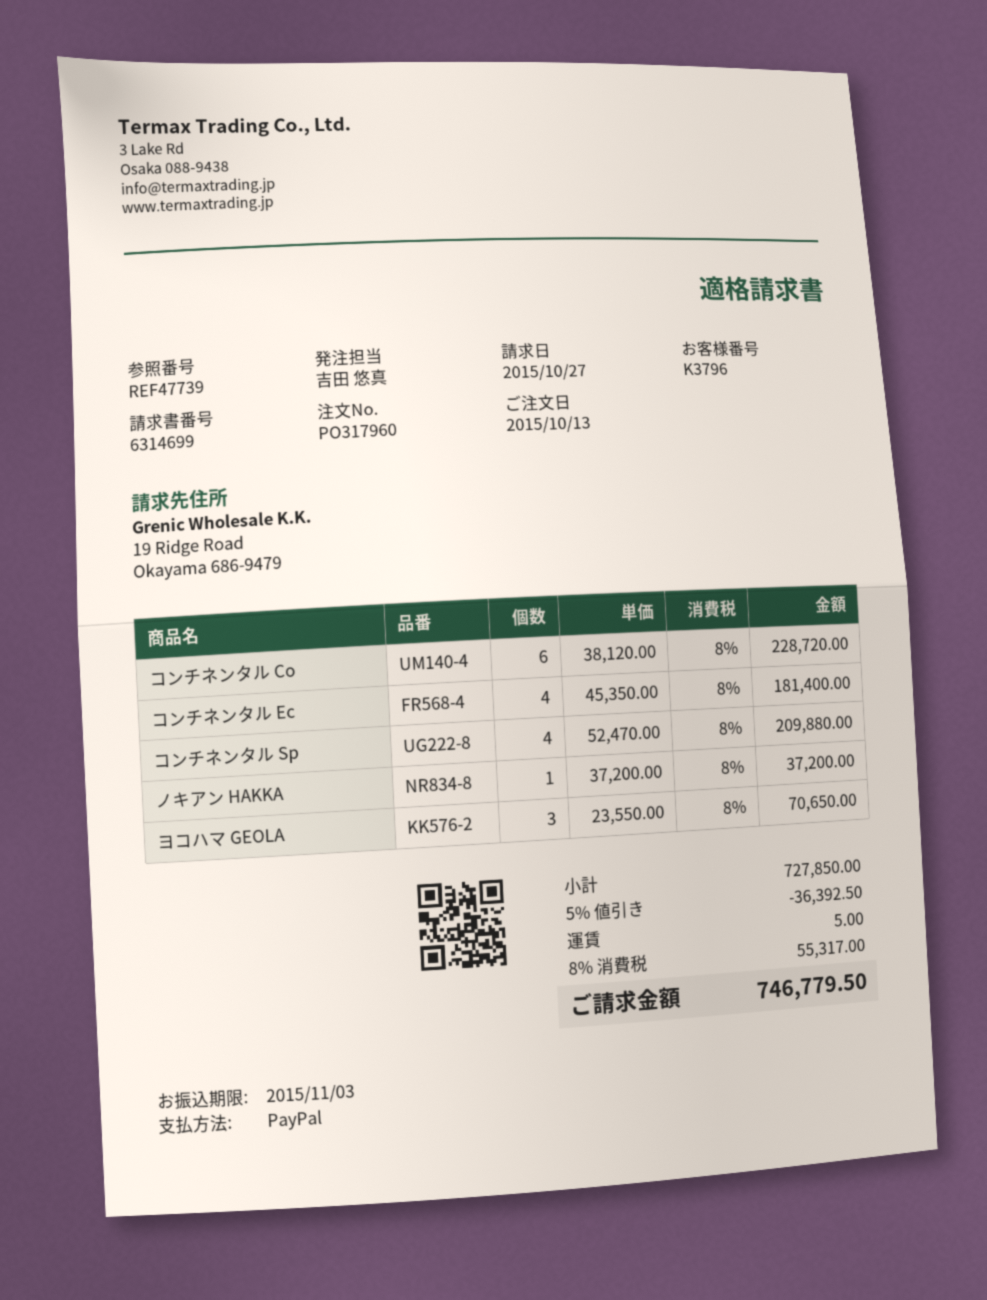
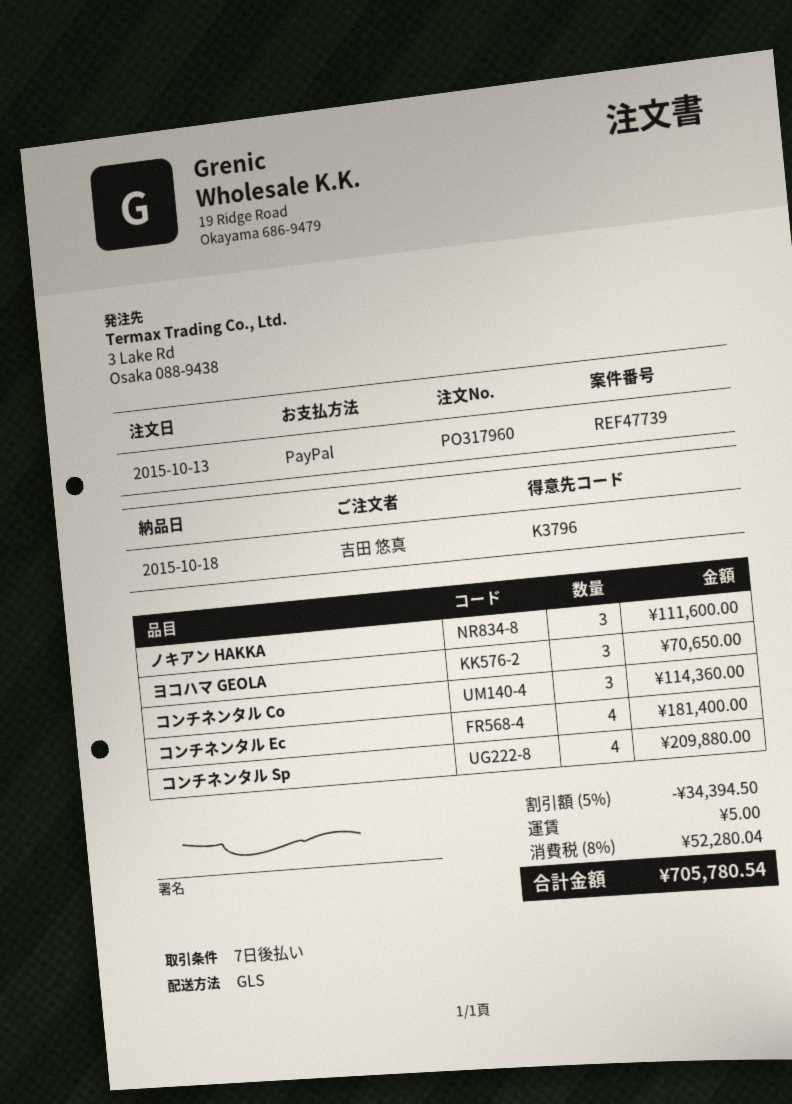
コンチネンタル Co: 6 for 228720.00 -> 3 for 114360.00
ノキアン HAKKA: 1 for 37200.00 -> 3 for 111600.00
discount: 5% = 36392.50 -> 5% = 34394.50
tax: 8% = 55317.00 -> 8% = 52280.04
total: 746779.50 -> 705780.54

